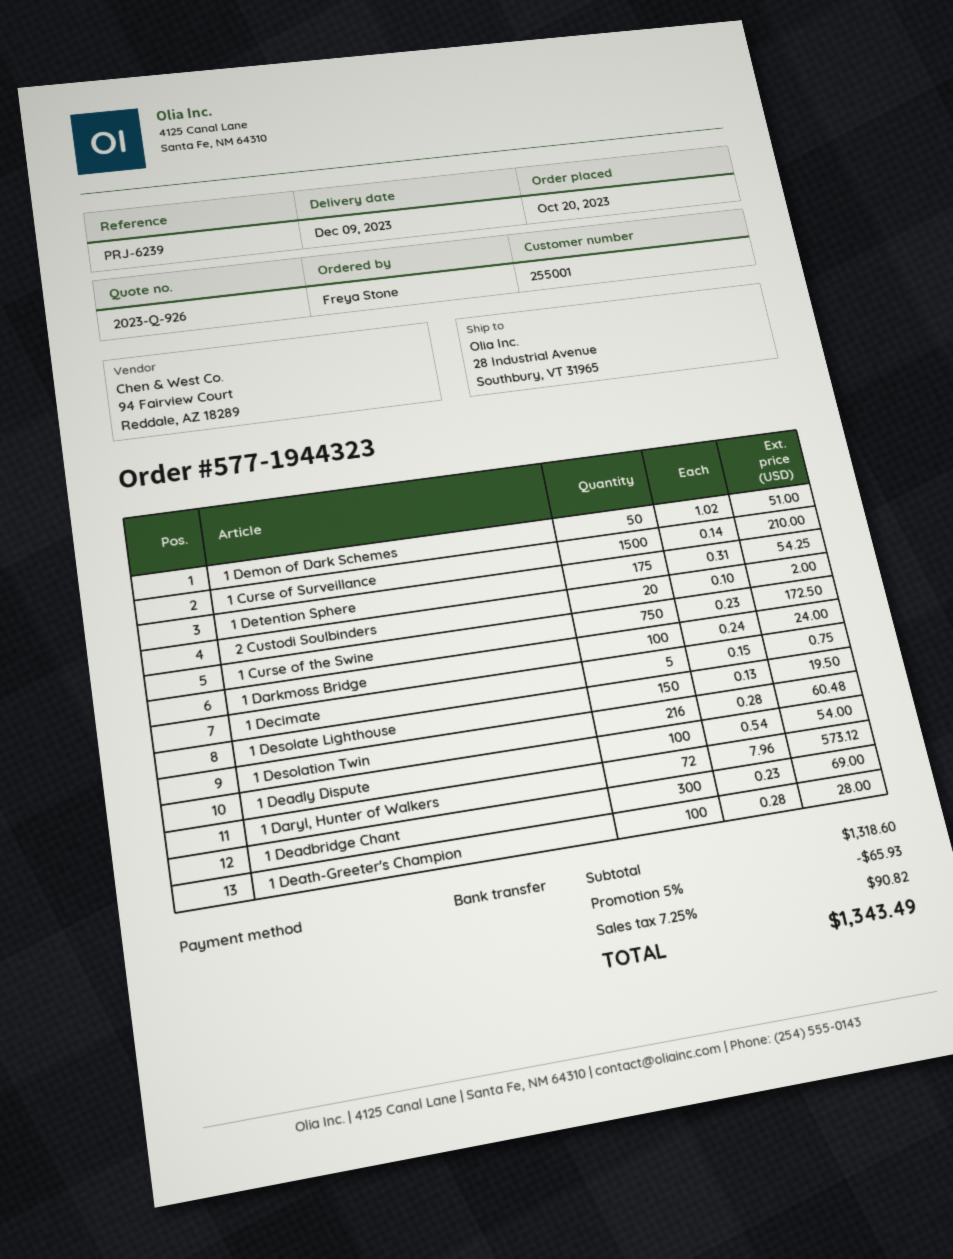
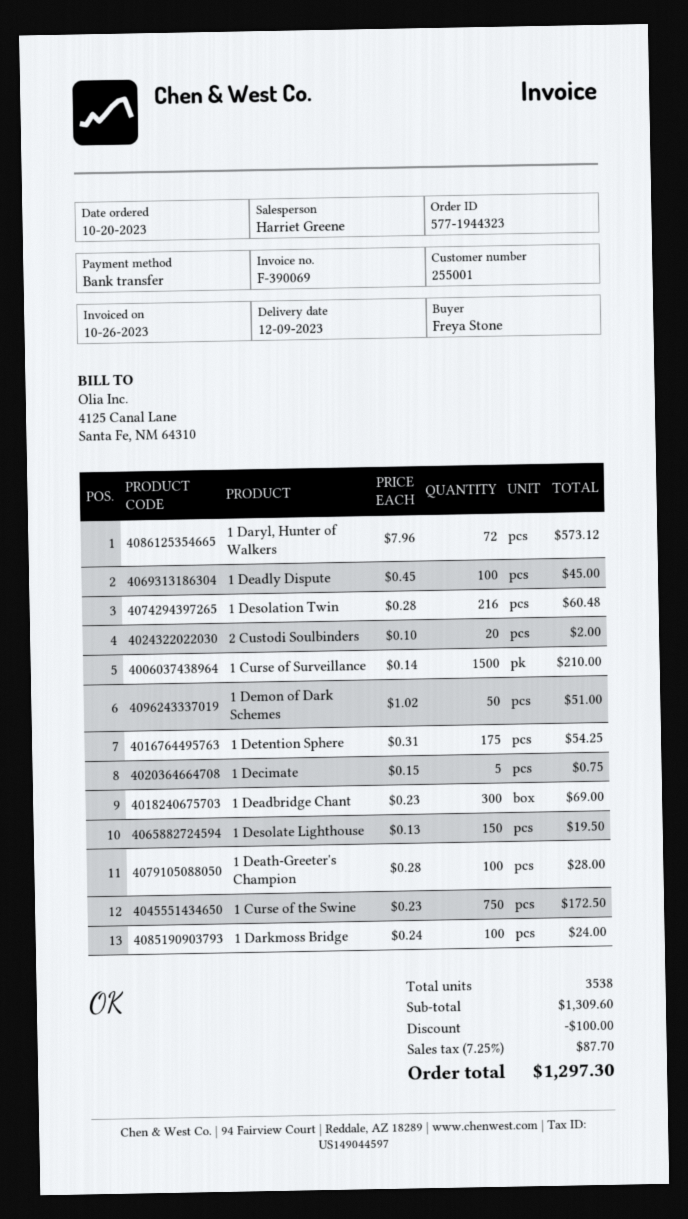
1 Deadly Dispute: 100 x 0.54 = 54.00 -> 100 x 0.45 = 45.00
subtotal: 1318.60 -> 1309.60
discount: 65.93 -> 100.00
tax: 7.25% = 90.82 -> 7.25% = 87.70
total: 1343.49 -> 1297.30

